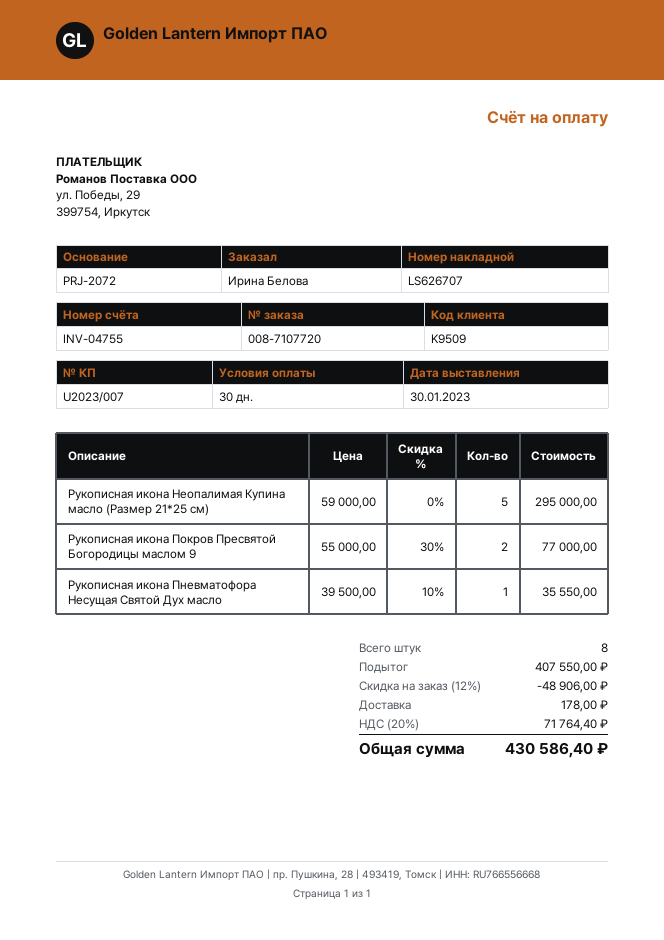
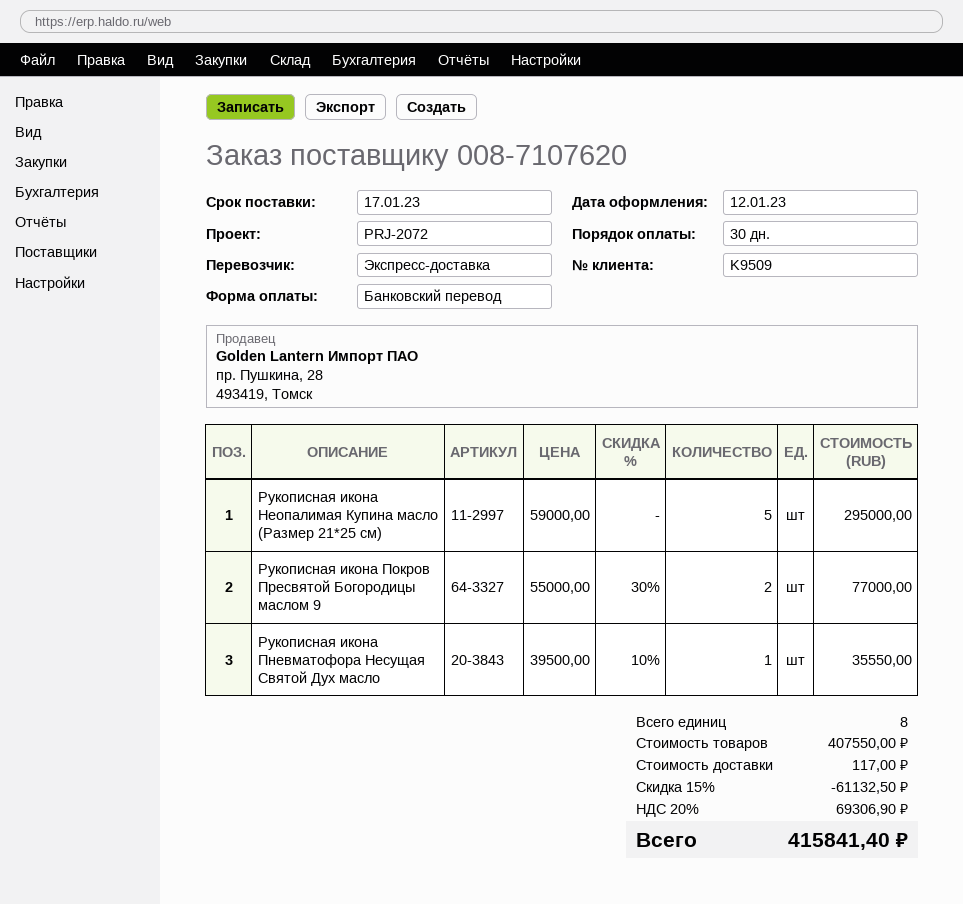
order number: 008-7107720 -> 008-7107620
discount: 12% = 48906.00 -> 15% = 61132.50
shipping: 178.00 -> 117.00
tax: 20% = 71764.40 -> 20% = 69306.90
total: 430586.40 -> 415841.40

